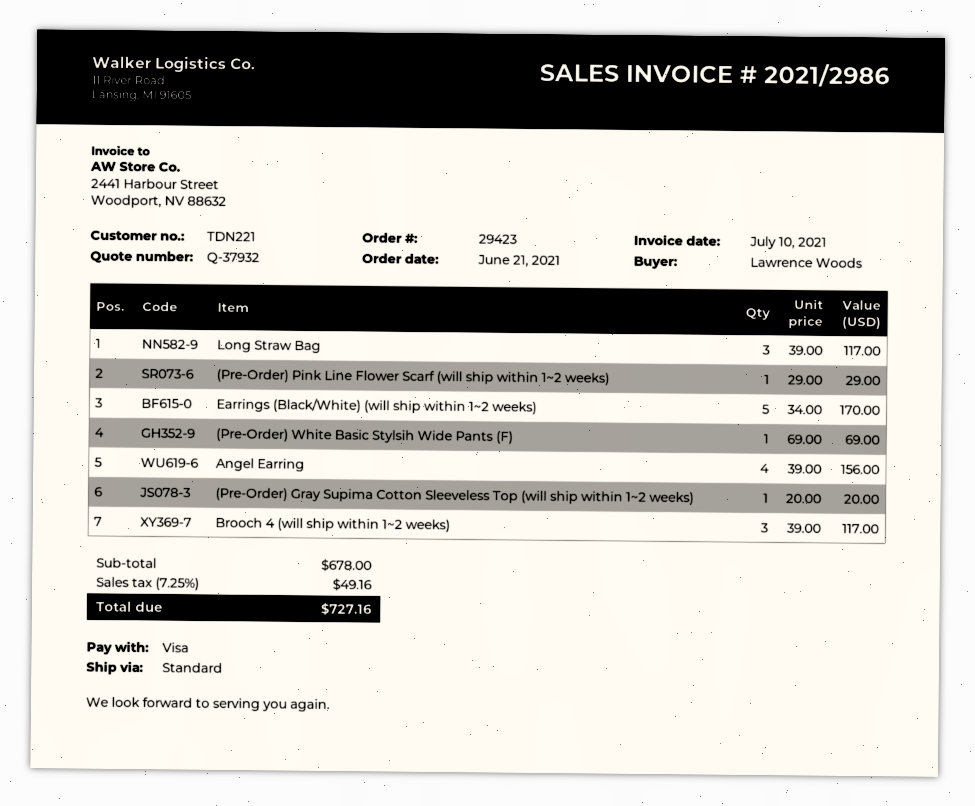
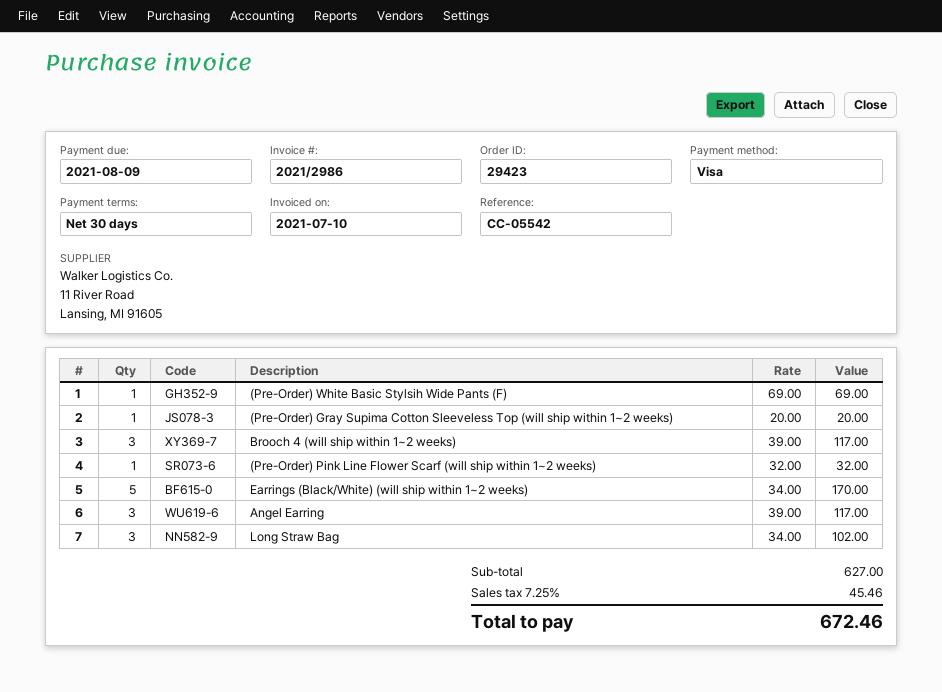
Long Straw Bag: 3 x 39.00 = 117.00 -> 3 x 34.00 = 102.00
(Pre-Order) Pink Line Flower Scarf (will ship within 1~2 weeks): 1 x 29.00 = 29.00 -> 1 x 32.00 = 32.00
Angel Earring: 4 x 39.00 = 156.00 -> 3 x 39.00 = 117.00
subtotal: 678.00 -> 627.00
tax: 7.25% = 49.16 -> 7.25% = 45.46
total: 727.16 -> 672.46

